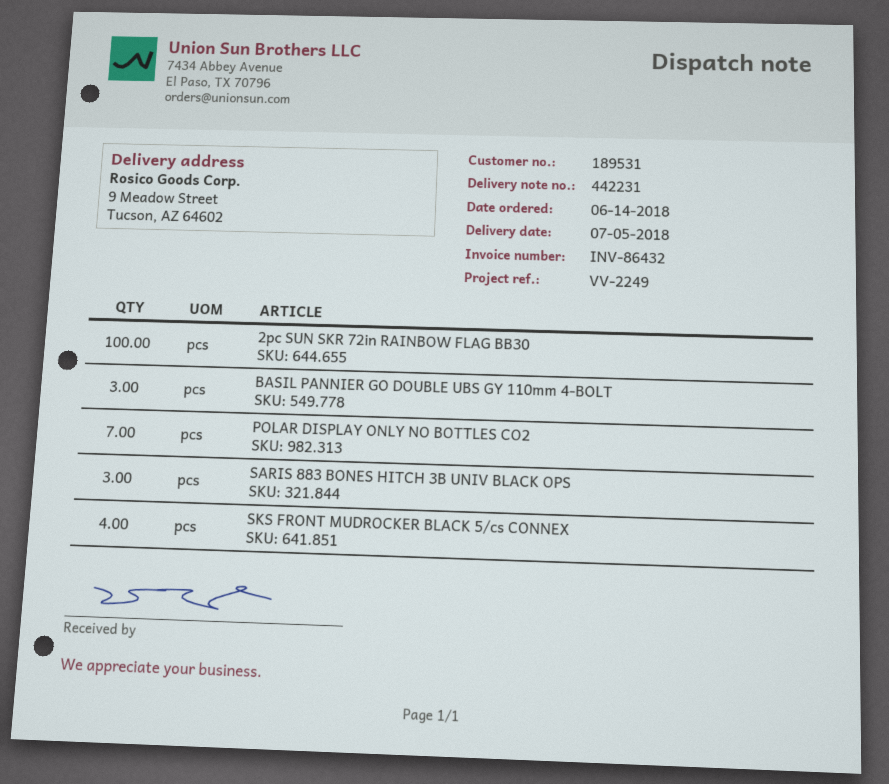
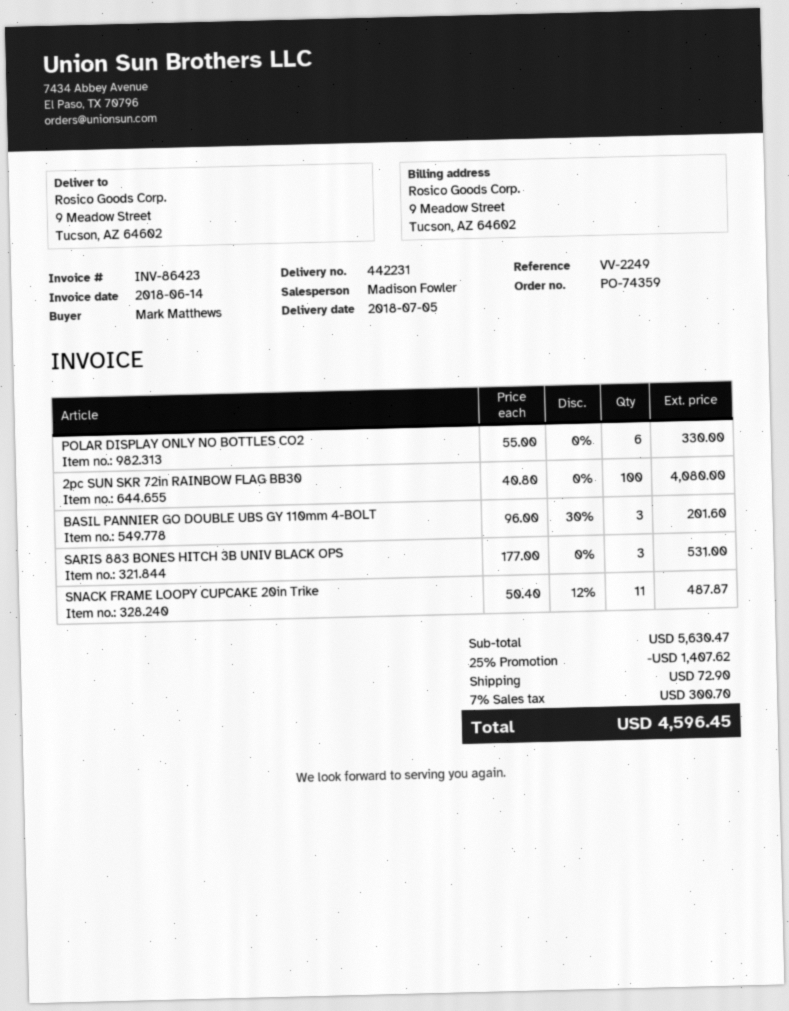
invoice number: INV-86432 -> INV-86423
POLAR DISPLAY ONLY NO BOTTLES CO2: 7 -> 6
SKS FRONT MUDROCKER BLACK 5/cs CONNEX: 4 -> none
SNACK FRAME LOOPY CUPCAKE 20in Trike: none -> 11

